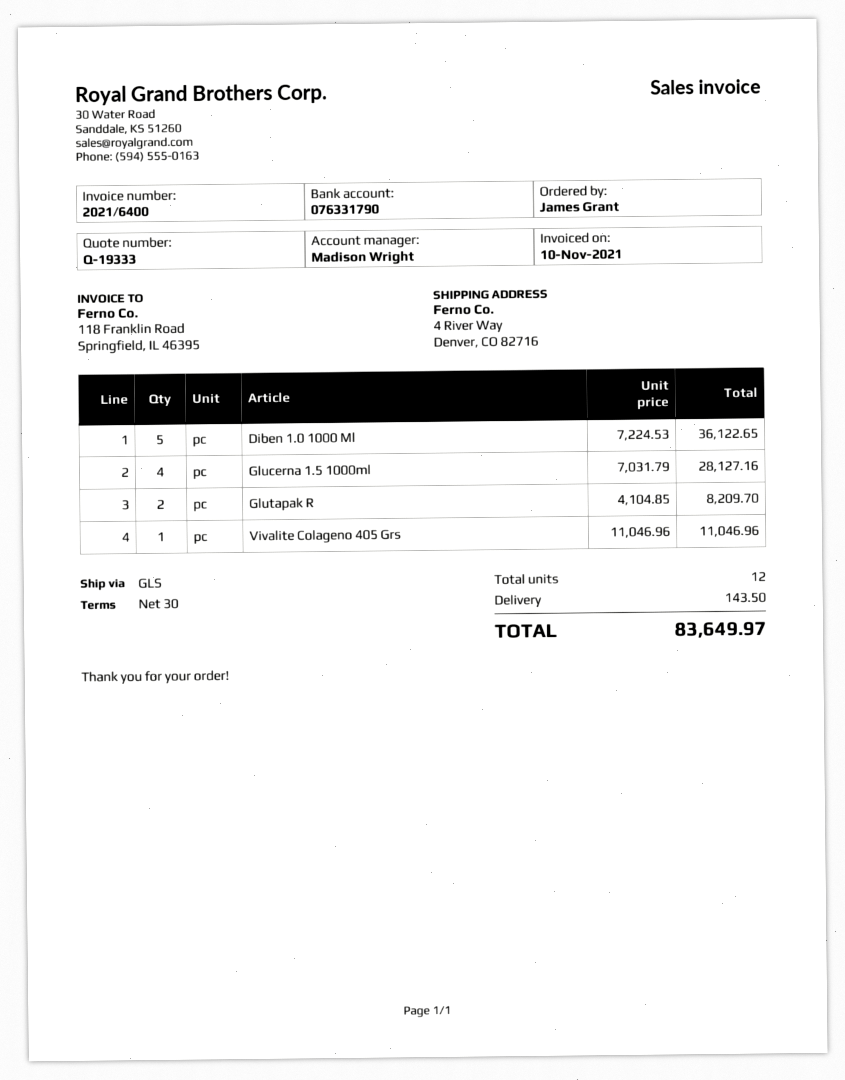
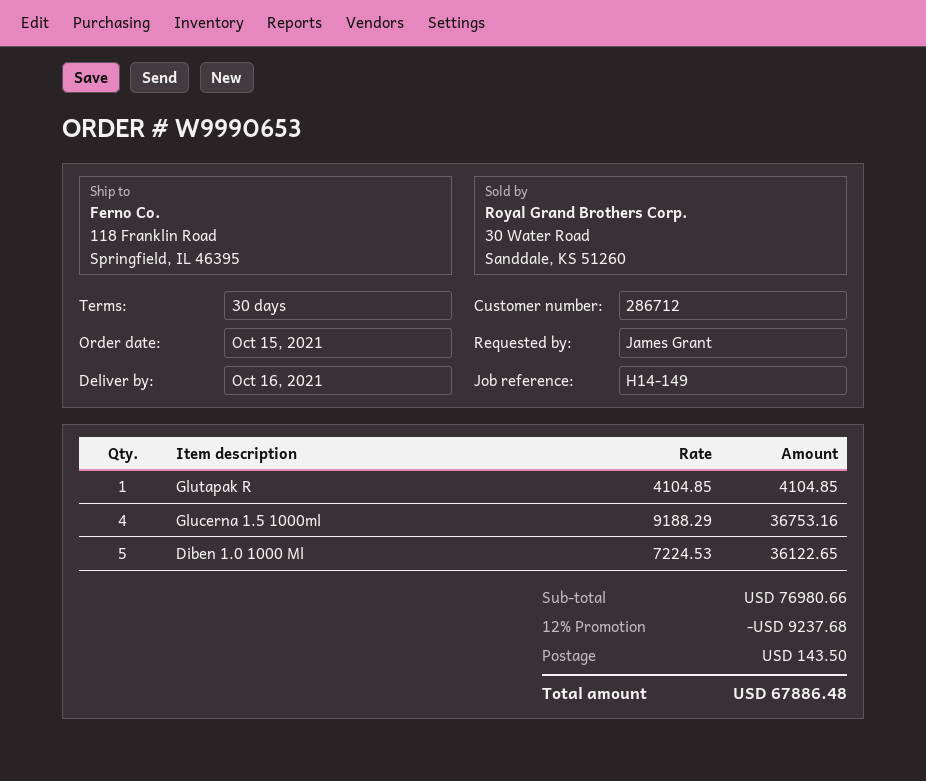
ship to: 4 River Way, Denver, CO 82716 -> 118 Franklin Road, Springfield, IL 46395
Glucerna 1.5 1000ml: 4 x 7031.79 = 28127.16 -> 4 x 9188.29 = 36753.16
Glutapak R: 2 x 4104.85 = 8209.70 -> 1 x 4104.85 = 4104.85
Vivalite Colageno 405 Grs: 1 x 11046.96 = 11046.96 -> none
discount: none -> 12% = 9237.68
total: 83649.97 -> 67886.48

